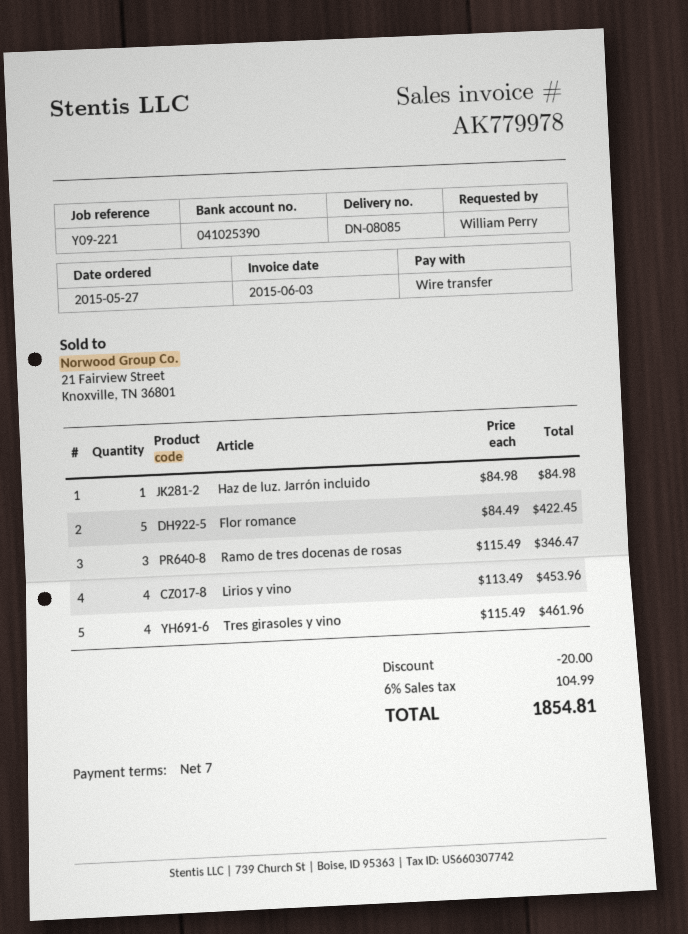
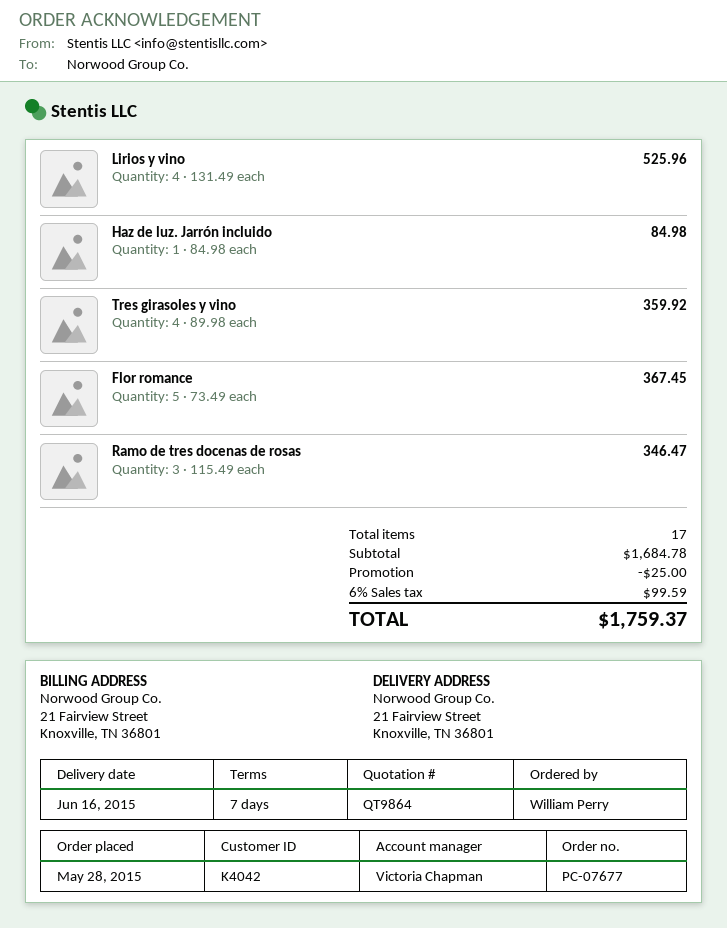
order date: 2015-05-27 -> 2015-05-28
Flor romance: 5 x 84.49 = 422.45 -> 5 x 73.49 = 367.45
Lirios y vino: 4 x 113.49 = 453.96 -> 4 x 131.49 = 525.96
Tres girasoles y vino: 4 x 115.49 = 461.96 -> 4 x 89.98 = 359.92
discount: 20.00 -> 25.00
tax: 6% = 104.99 -> 6% = 99.59
total: 1854.81 -> 1759.37

